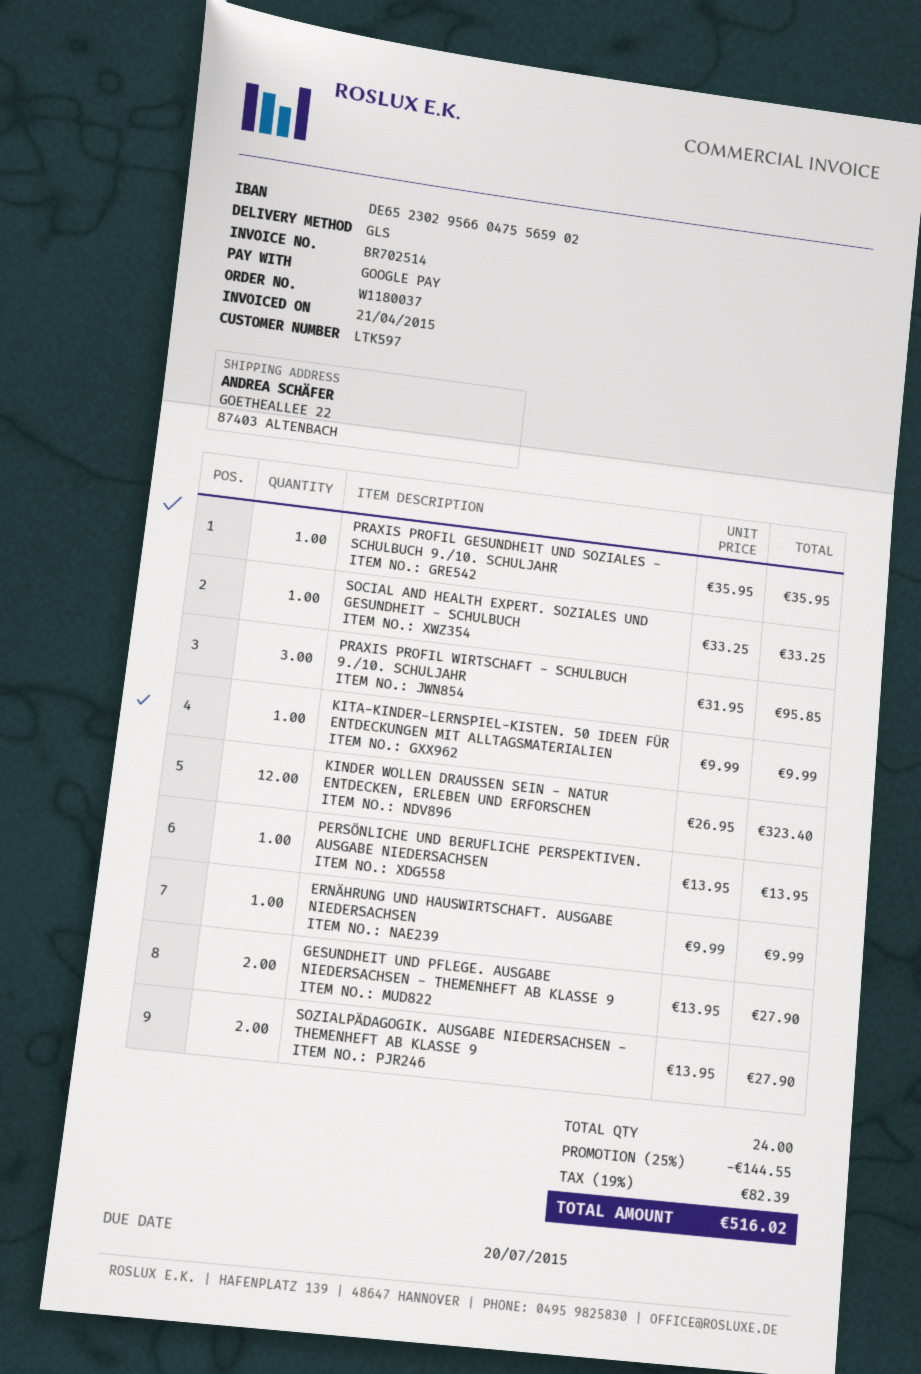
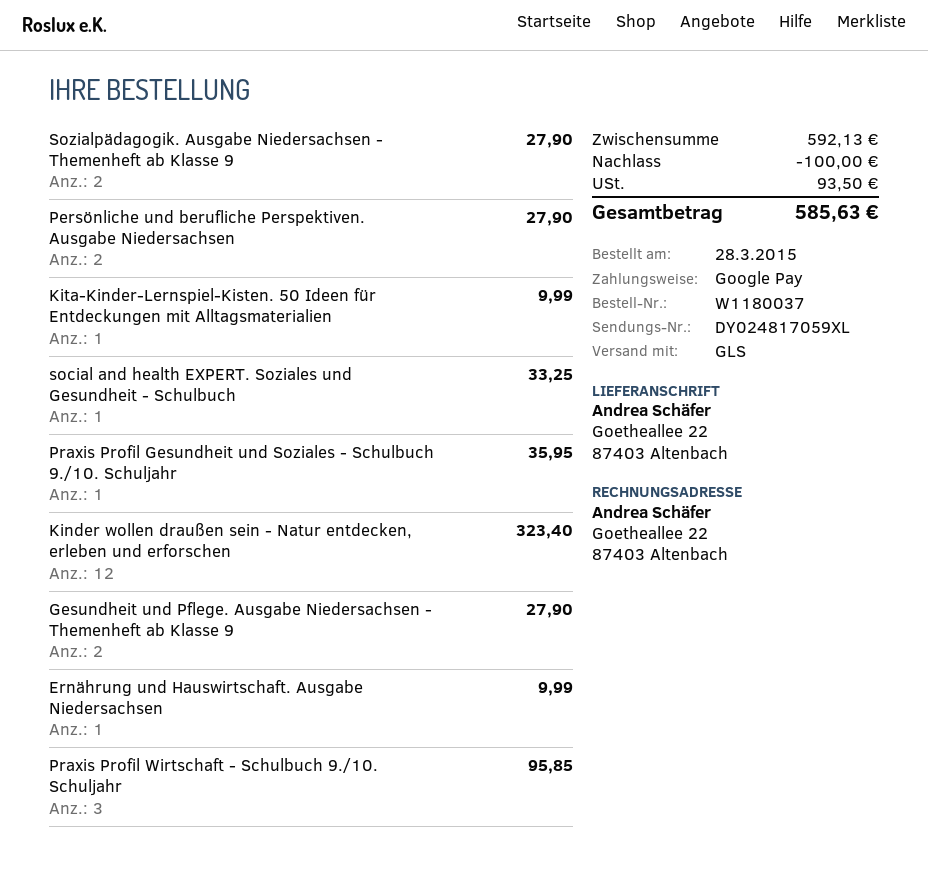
PERSÖNLICHE UND BERUFLICHE PERSPEKTIVEN. AUSGABE NIEDERSACHSEN: 1 for 13.95 -> 2 for 27.90
discount: 144.55 -> 100.00
tax: 82.39 -> 93.50
total: 516.02 -> 585.63

